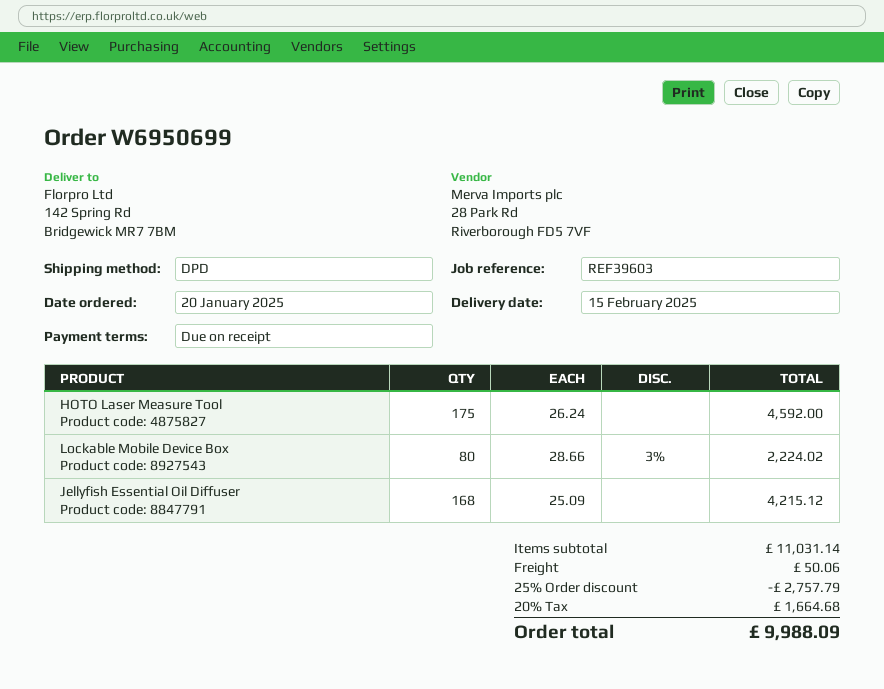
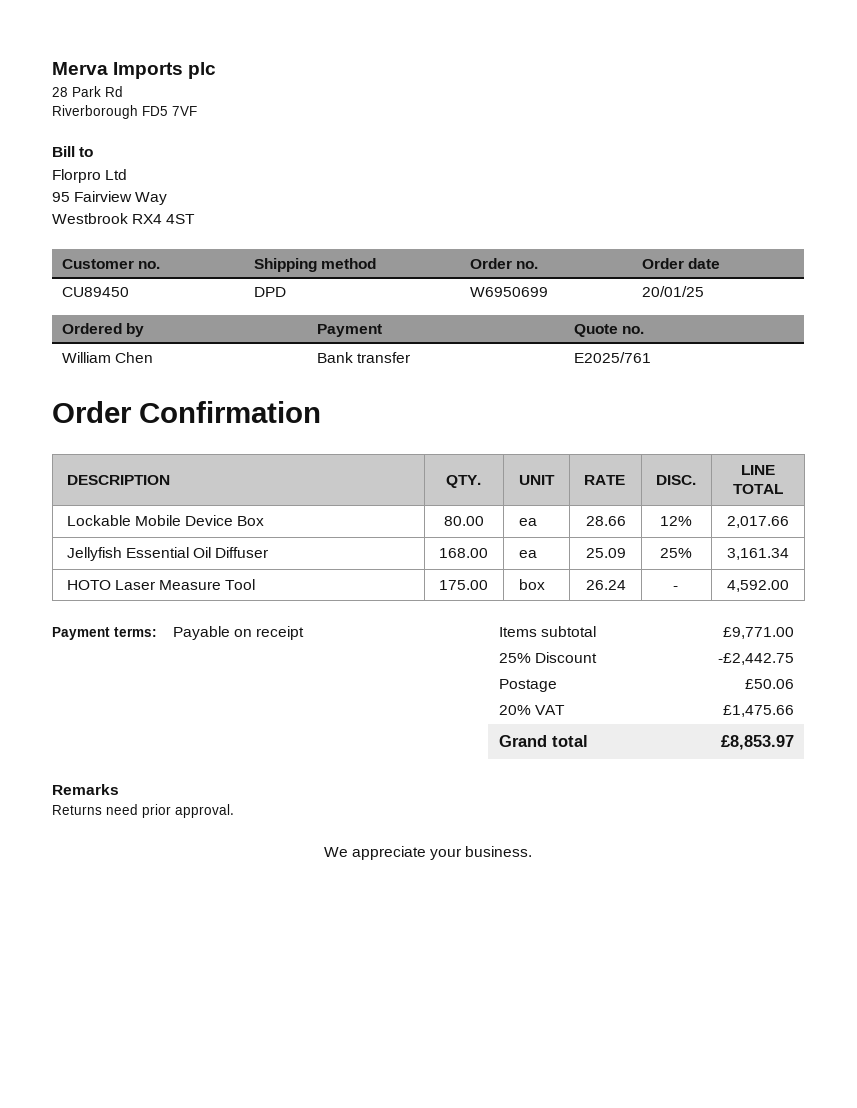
Lockable Mobile Device Box: 80 x 28.66 - 3% = 2224.02 -> 80 x 28.66 - 12% = 2017.66
Jellyfish Essential Oil Diffuser: 168 x 25.09 = 4215.12 -> 168 x 25.09 - 25% = 3161.34
subtotal: 11031.14 -> 9771.00
discount: 25% = 2757.79 -> 25% = 2442.75
tax: 20% = 1664.68 -> 20% = 1475.66
total: 9988.09 -> 8853.97

